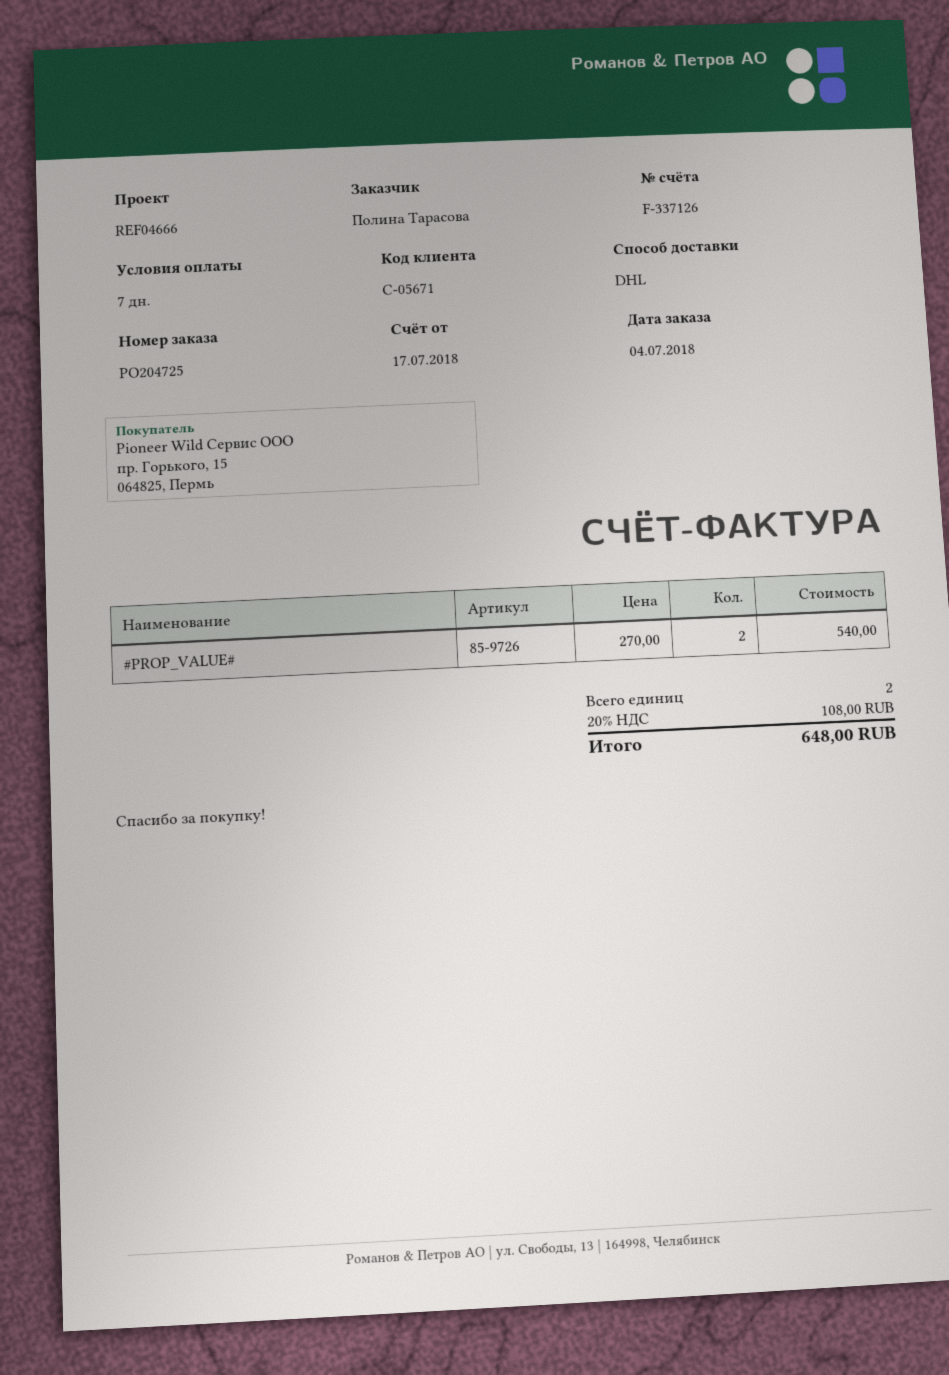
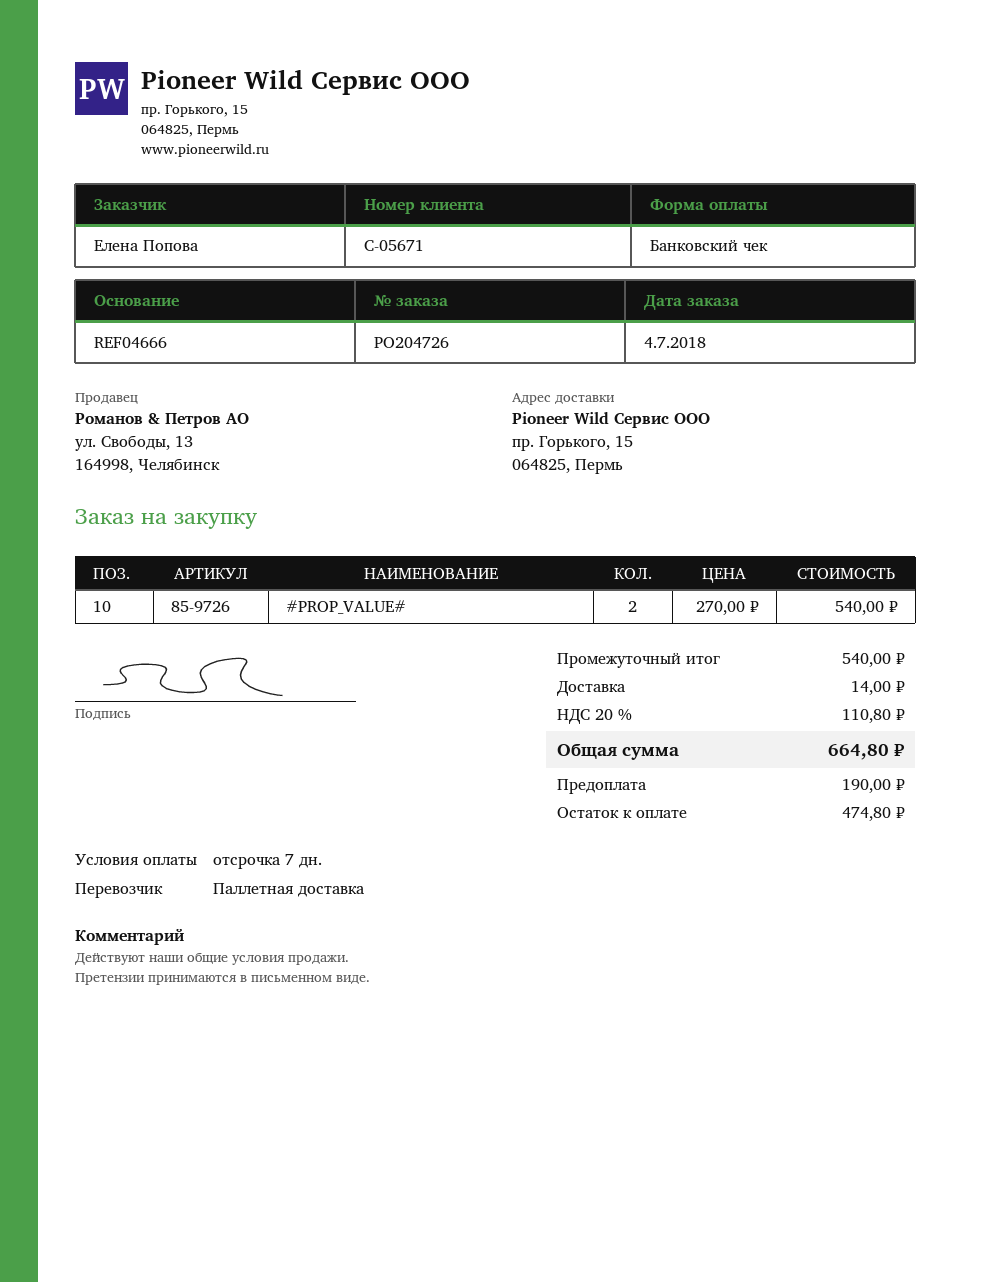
order number: PO204725 -> PO204726
ordered by: Полина Тарасова -> Елена Попова
shipping method: DHL -> pallet freight
shipping: none -> 14.00
tax: 20% = 108.00 -> 20% = 110.80
total: 648.00 -> 664.80

